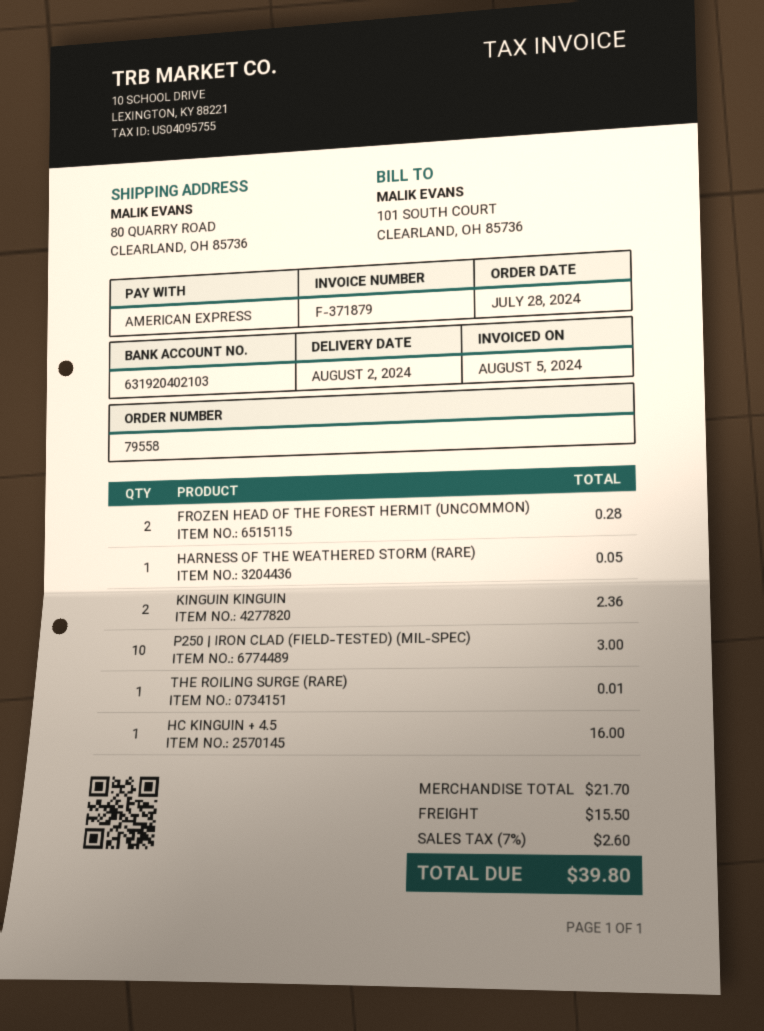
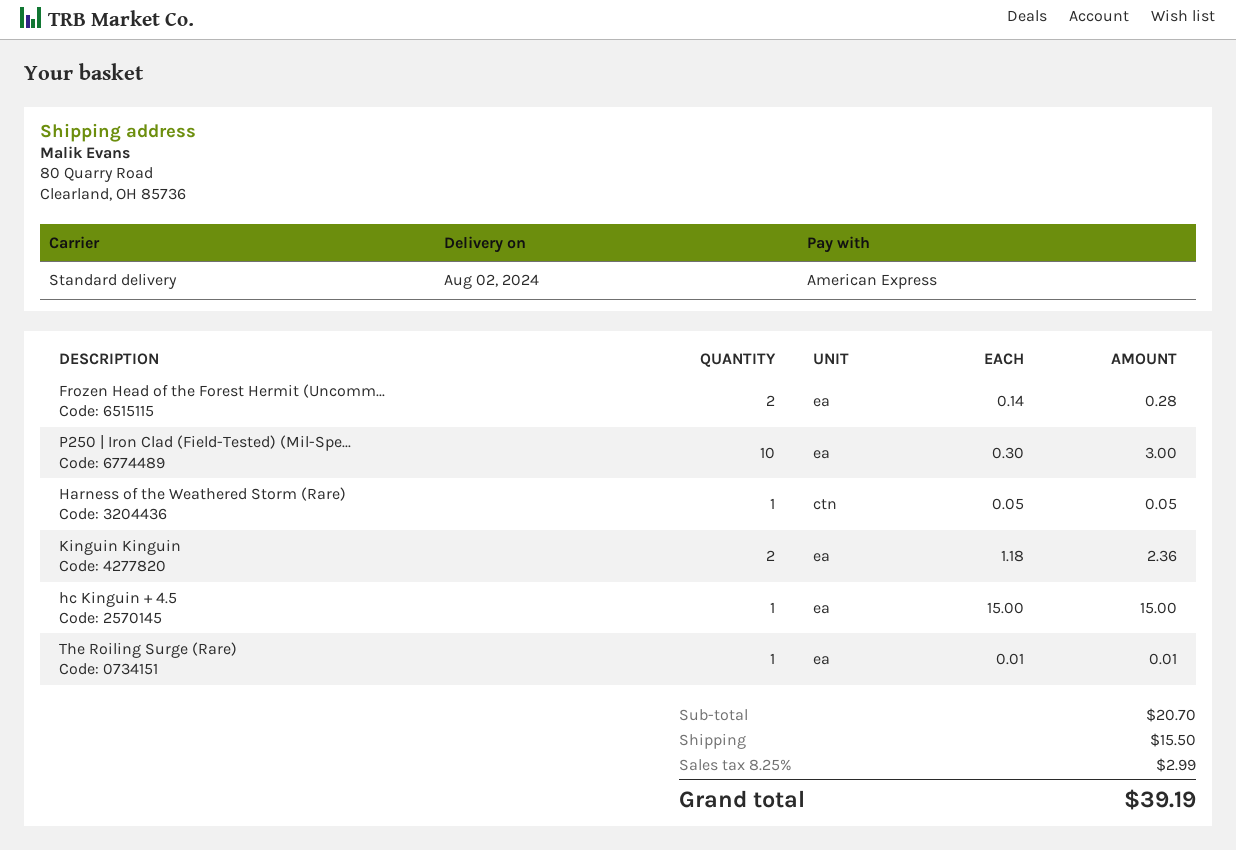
HC KINGUIN + 4.5: 1 for 16.00 -> 1 for 15.00
subtotal: 21.70 -> 20.70
tax: 7% = 2.60 -> 8.25% = 2.99
total: 39.80 -> 39.19

